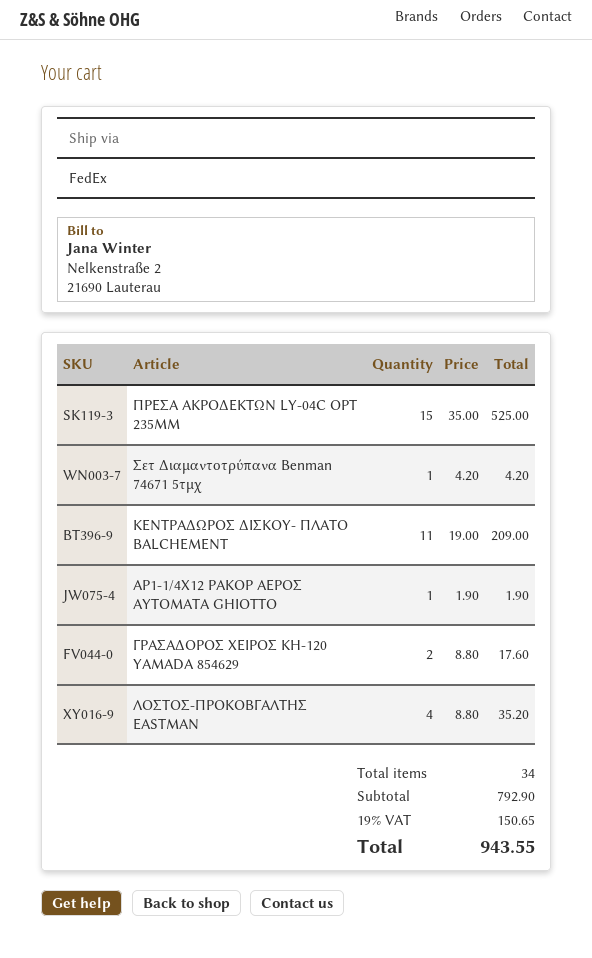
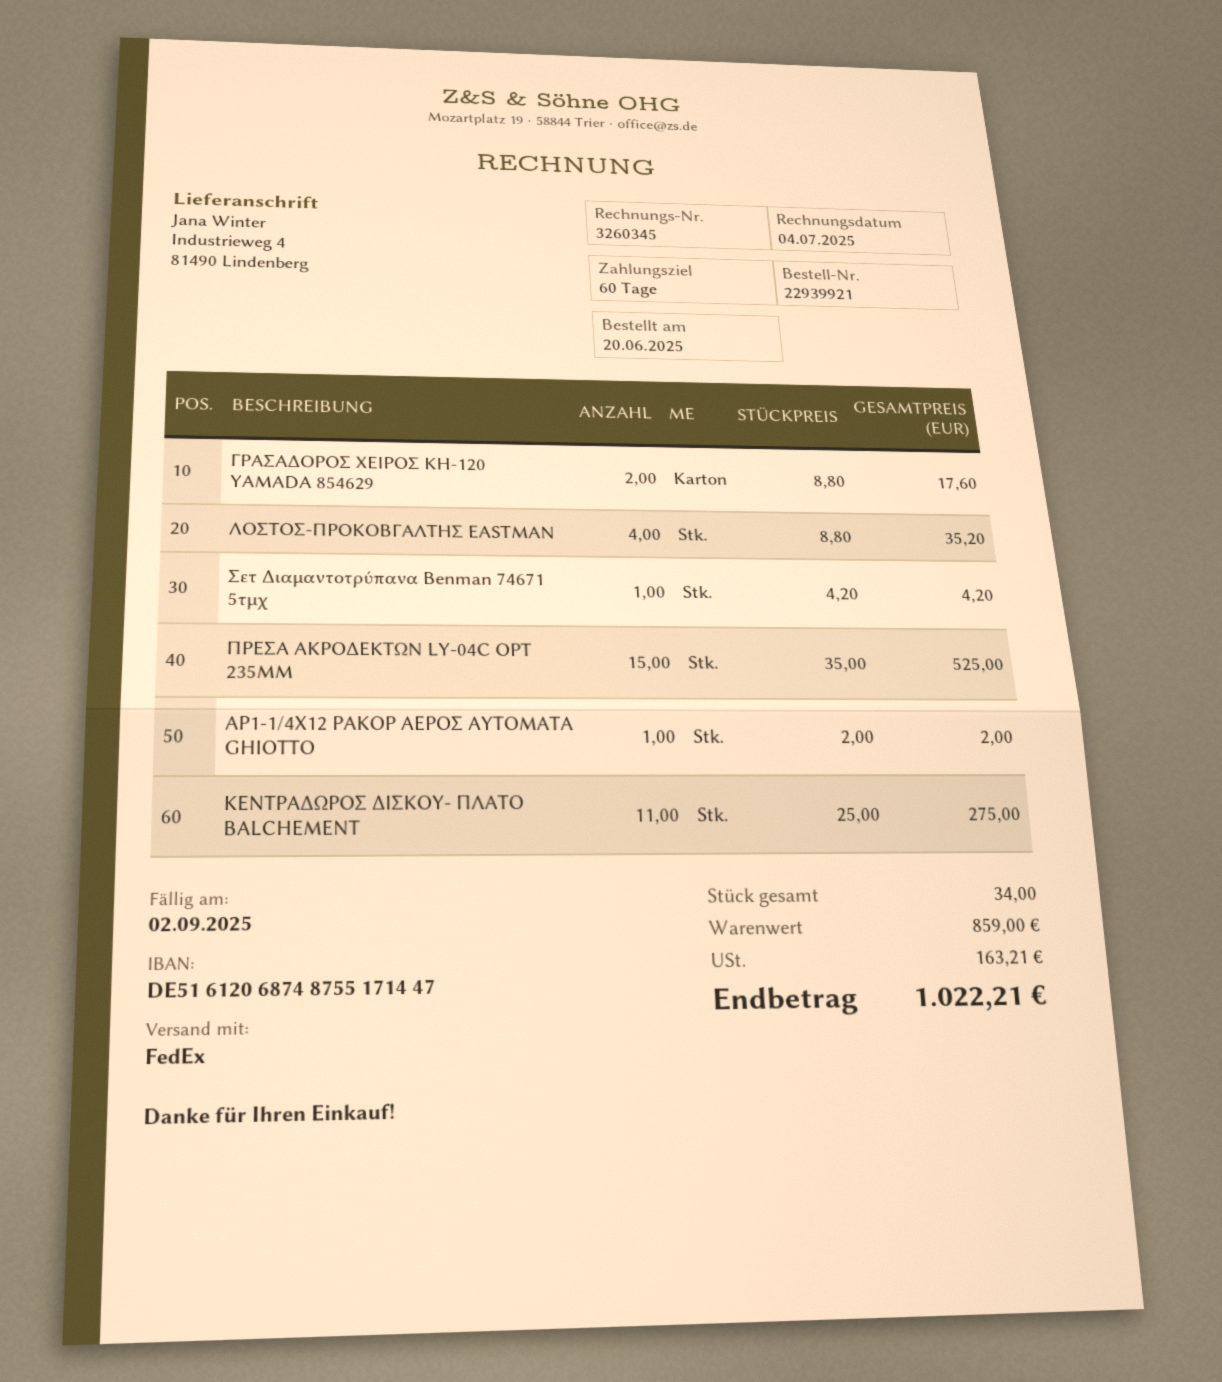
ΚΕΝΤΡΑΔΩΡΟΣ ΔΙΣΚΟΥ- ΠΛΑΤΟ BALCHEMENT: 11 x 19.00 = 209.00 -> 11 x 25.00 = 275.00
AP1-1/4X12 ΡΑΚΟΡ ΑΕΡΟΣ ΑΥΤΟΜΑΤΑ GHIOTTO: 1 x 1.90 = 1.90 -> 1 x 2.00 = 2.00
subtotal: 792.90 -> 859.00
tax: 150.65 -> 163.21
total: 943.55 -> 1022.21

